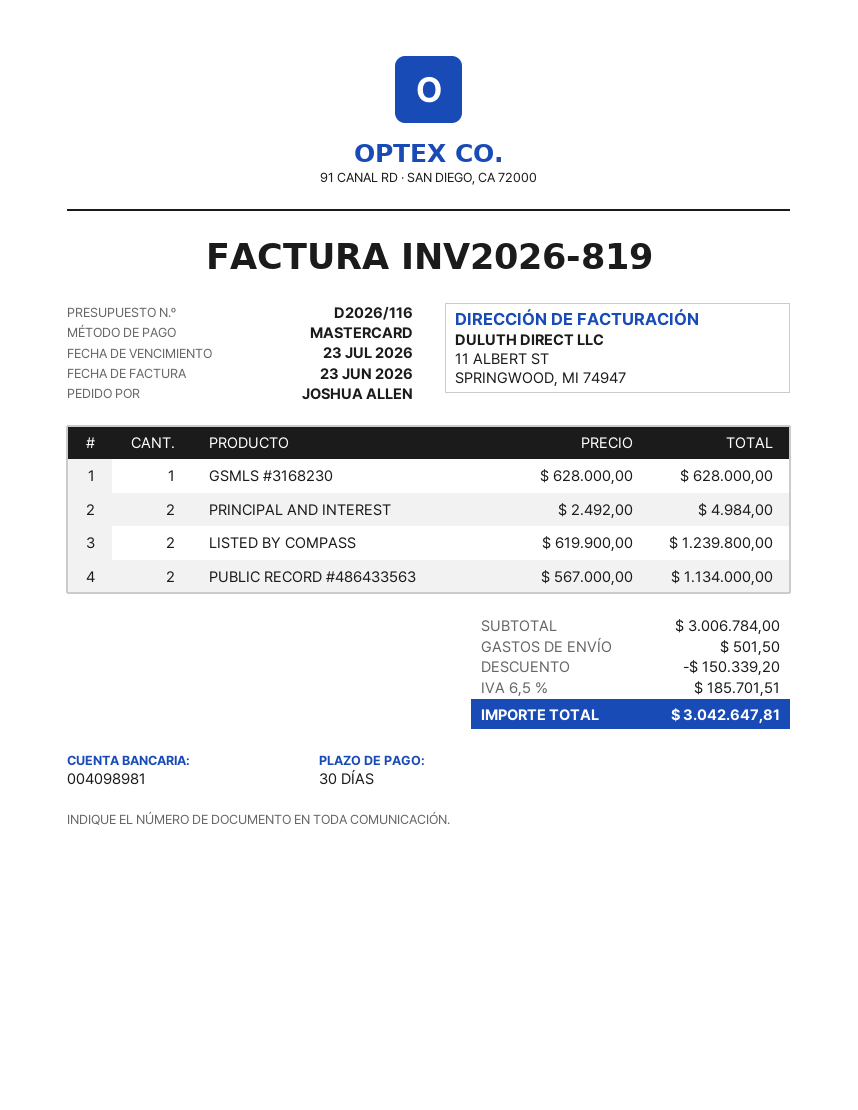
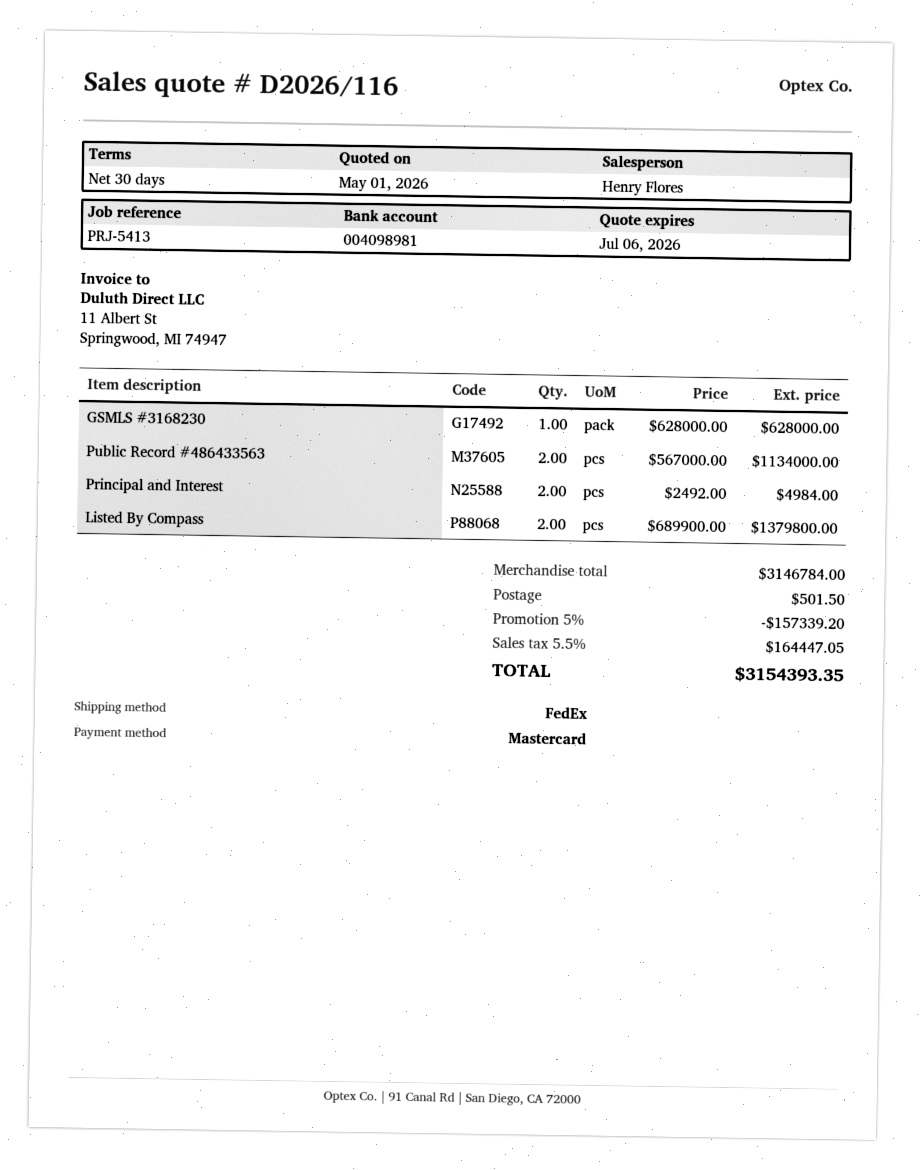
LISTED BY COMPASS: 2 x 619900.00 = 1239800.00 -> 2 x 689900.00 = 1379800.00
subtotal: 3006784.00 -> 3146784.00
discount: 150339.20 -> 157339.20
tax: 6.5% = 185701.51 -> 5.5% = 164447.05
total: 3042647.81 -> 3154393.35

